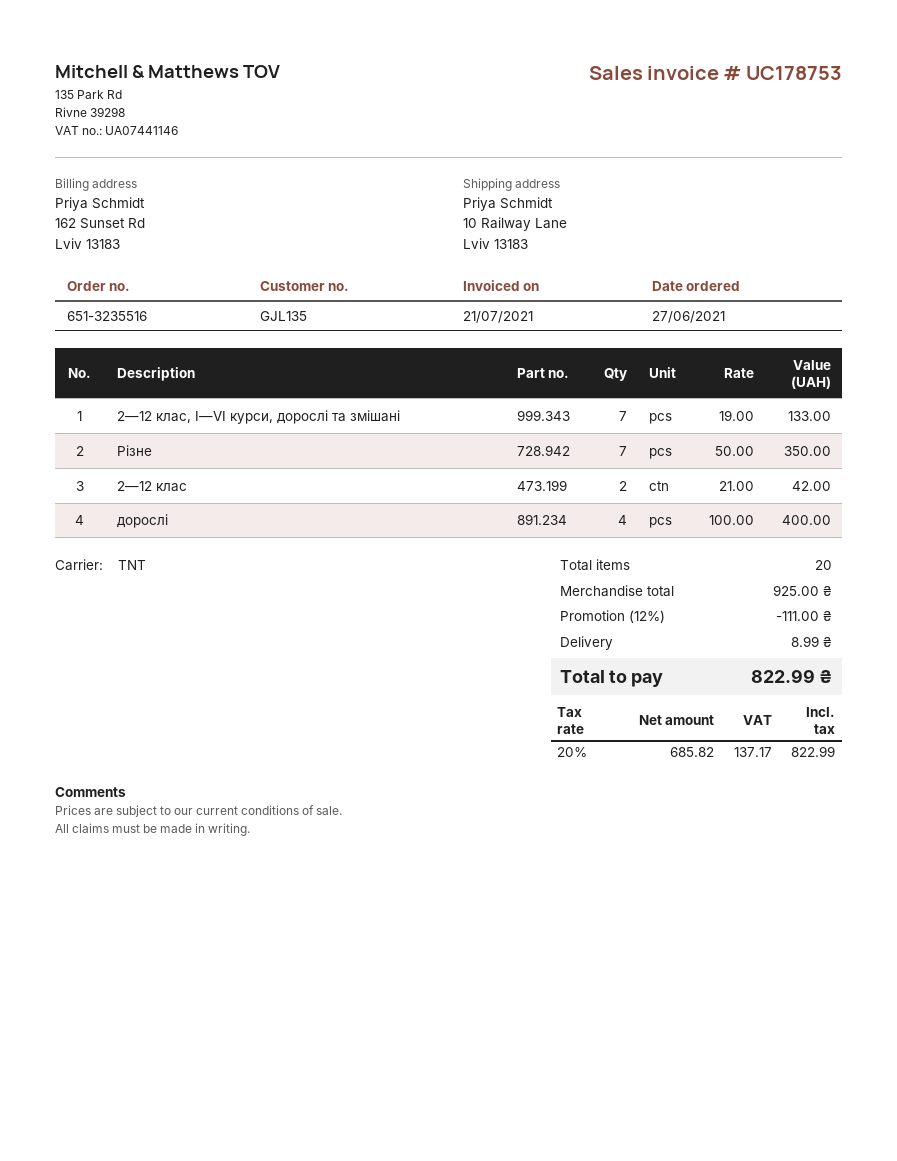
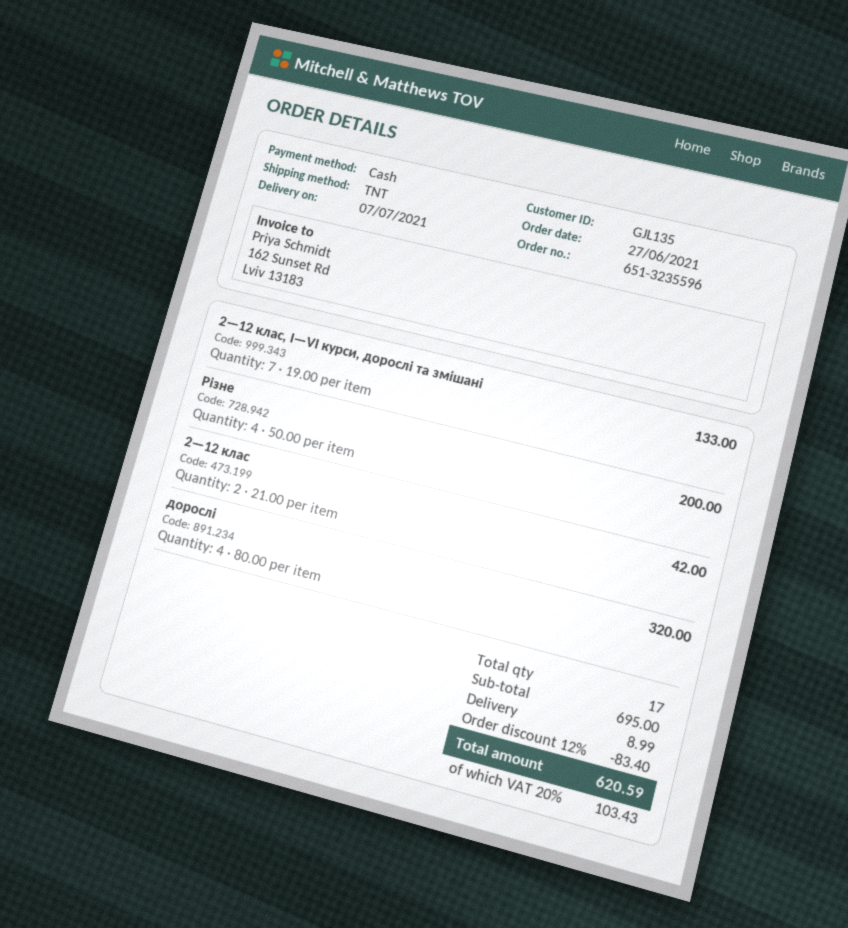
order number: 651-3235516 -> 651-3235596
Різне: 7 x 50.00 = 350.00 -> 4 x 50.00 = 200.00
дорослі: 4 x 100.00 = 400.00 -> 4 x 80.00 = 320.00
total quantity: 20 -> 17
subtotal: 925.00 -> 695.00
discount: 12% = 111.00 -> 12% = 83.40
tax: 20% = 137.17 -> 20% = 103.43
total: 822.99 -> 620.59

